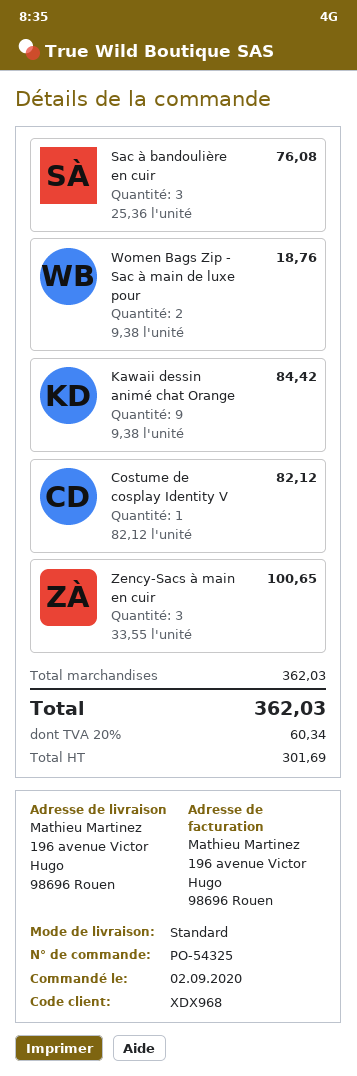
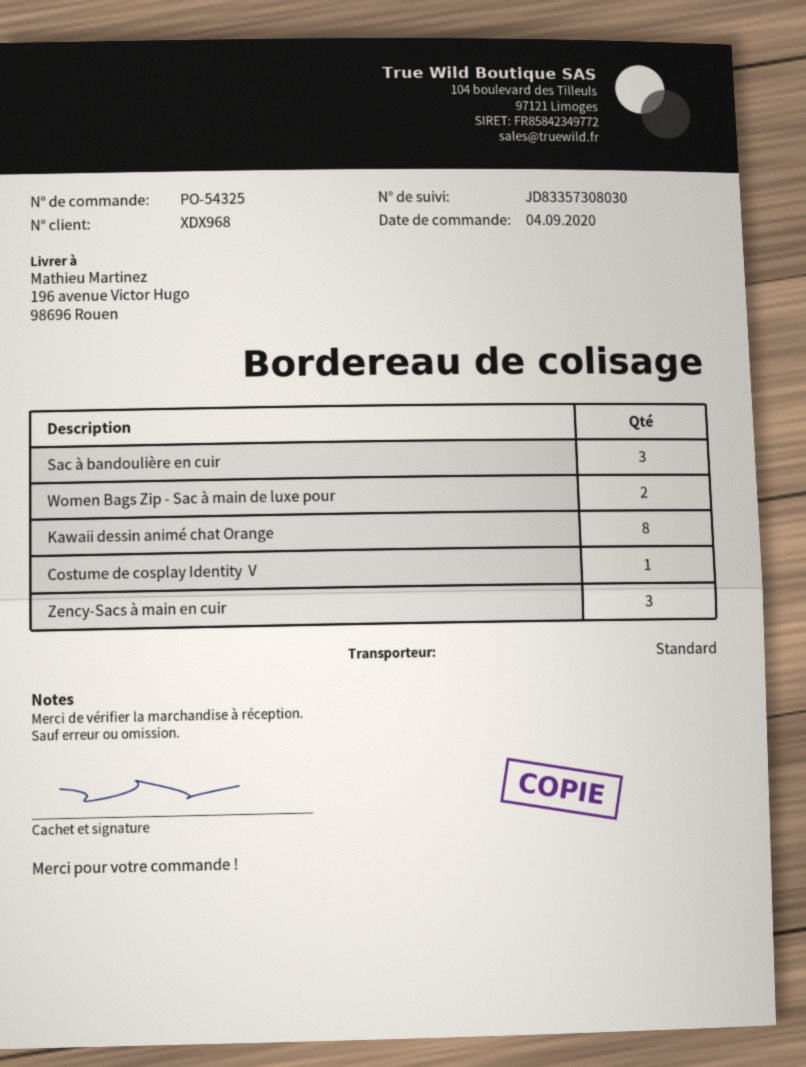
order date: 2020-09-02 -> 2020-09-04
Kawaii dessin animé chat Orange: 9 -> 8

